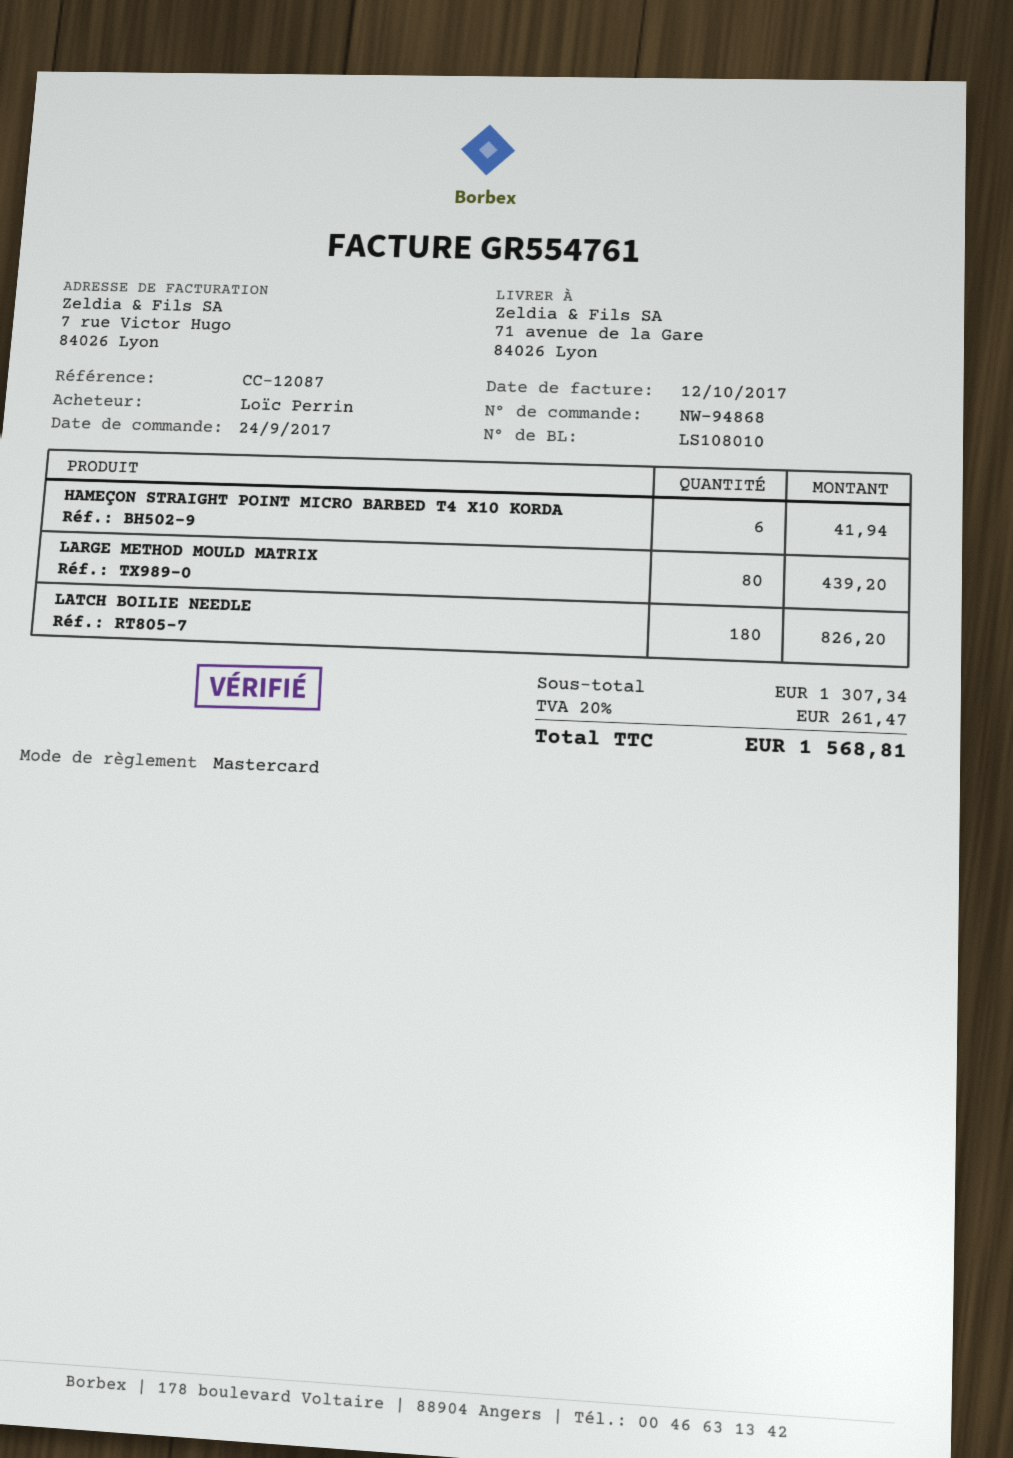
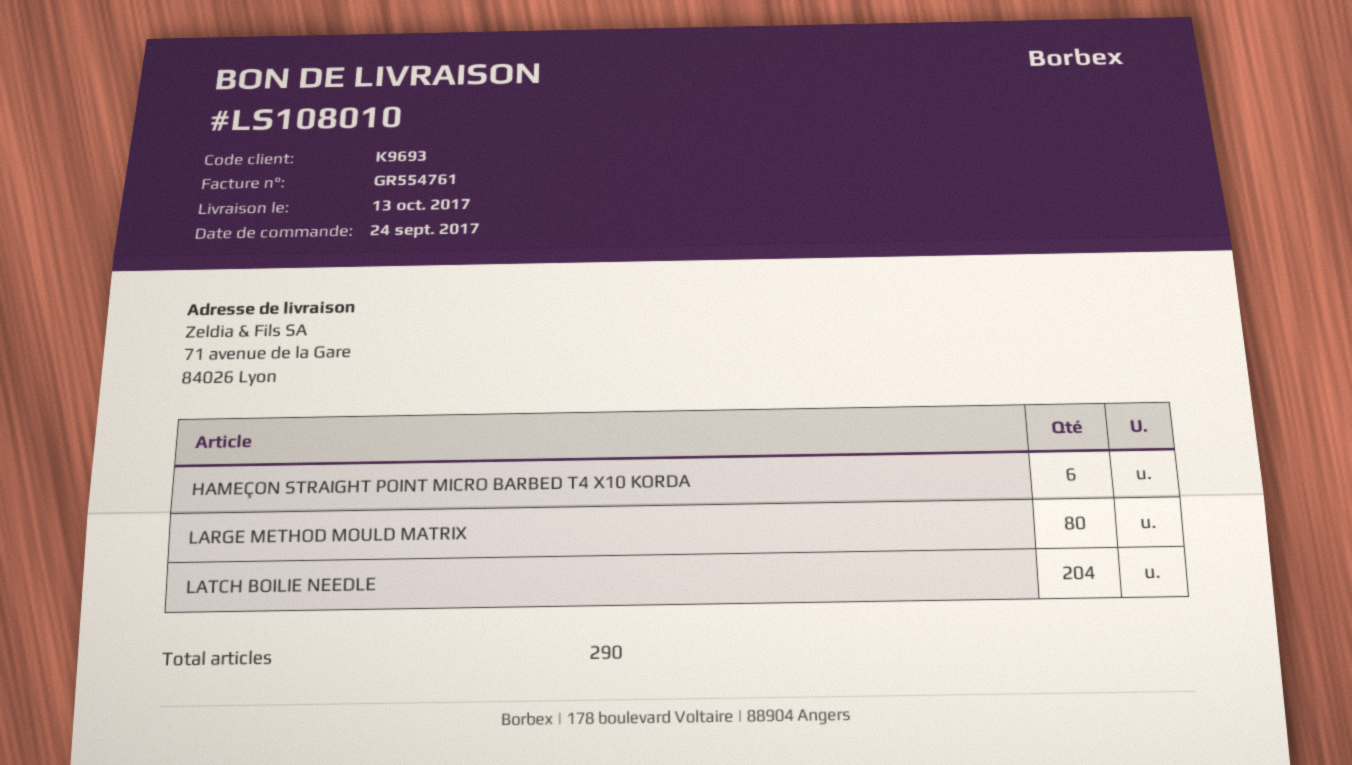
LATCH BOILIE NEEDLE: 180 -> 204

